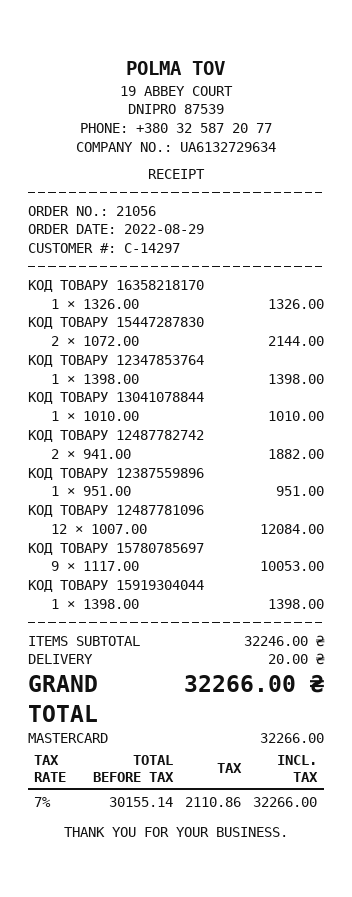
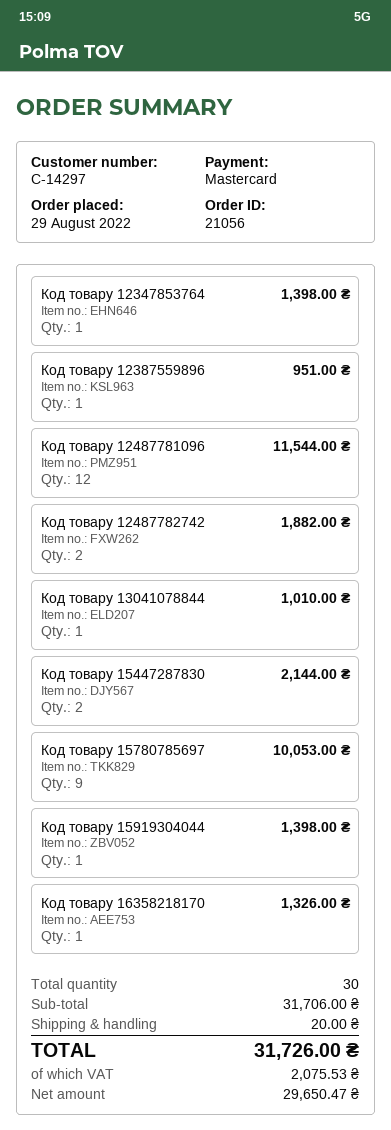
КОД ТОВАРУ 12487781096: 12 for 12084.00 -> 12 for 11544.00
subtotal: 32246.00 -> 31706.00
net: 30155.14 -> 29650.47
tax: 2110.86 -> 2075.53
total: 32266.00 -> 31726.00

